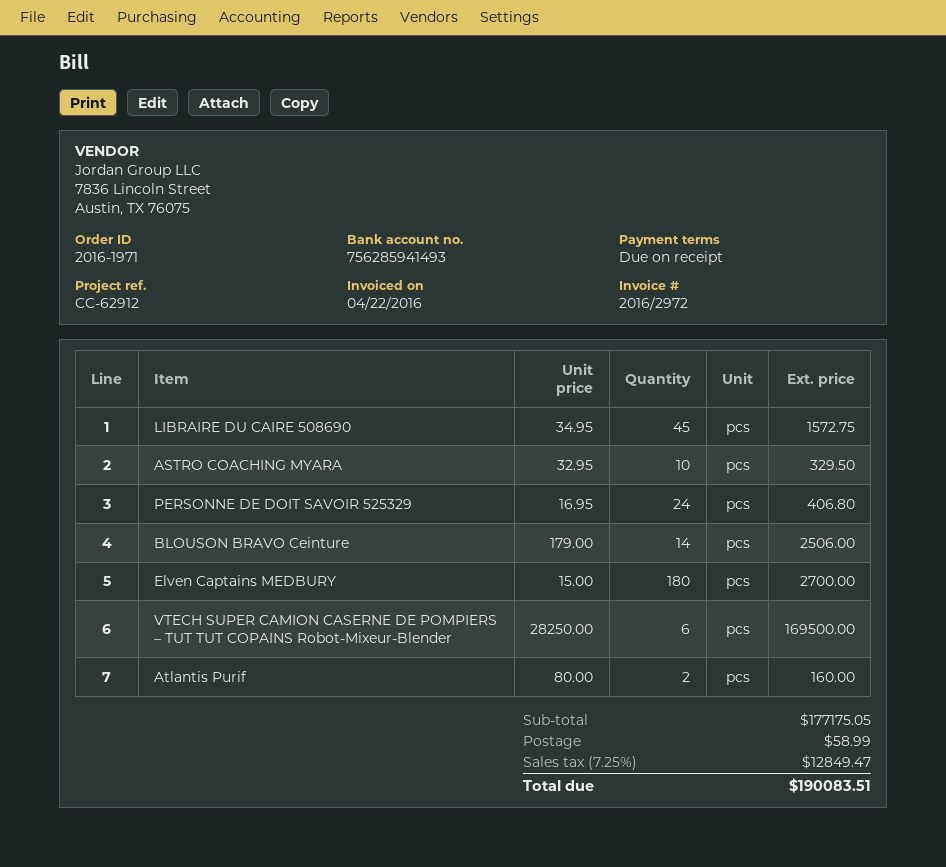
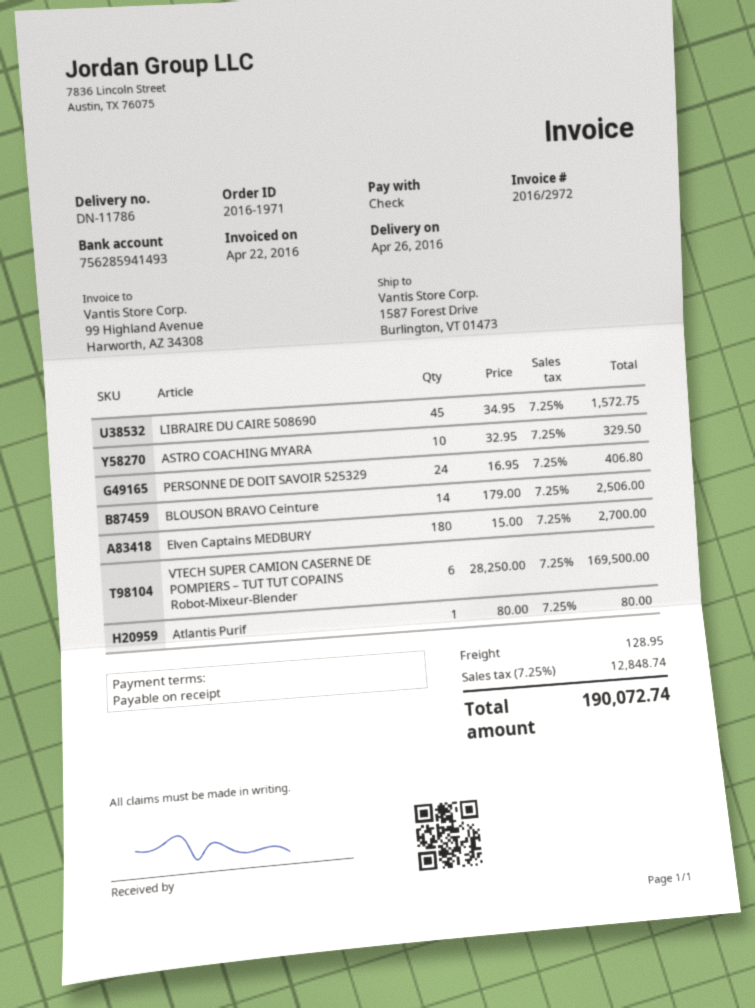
Atlantis Purif: 2 x 80.00 = 160.00 -> 1 x 80.00 = 80.00
shipping: 58.99 -> 128.95
tax: 7.25% = 12849.47 -> 7.25% = 12848.74
total: 190083.51 -> 190072.74

